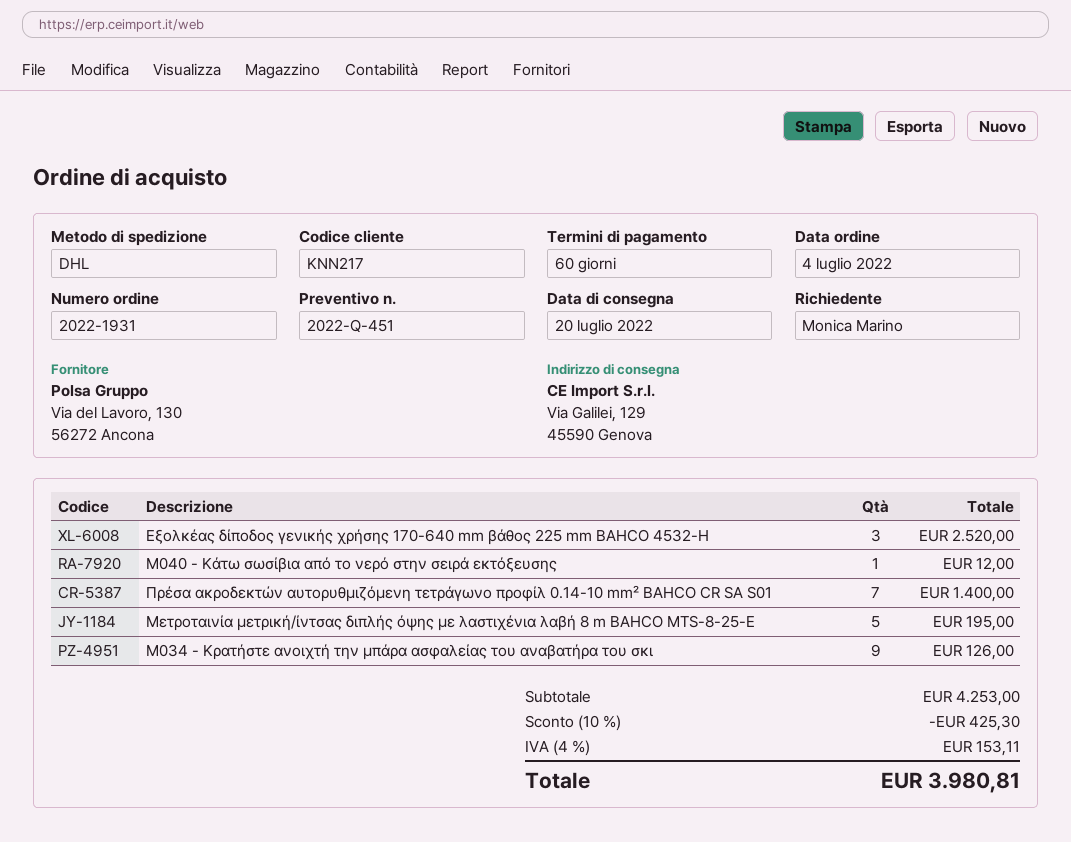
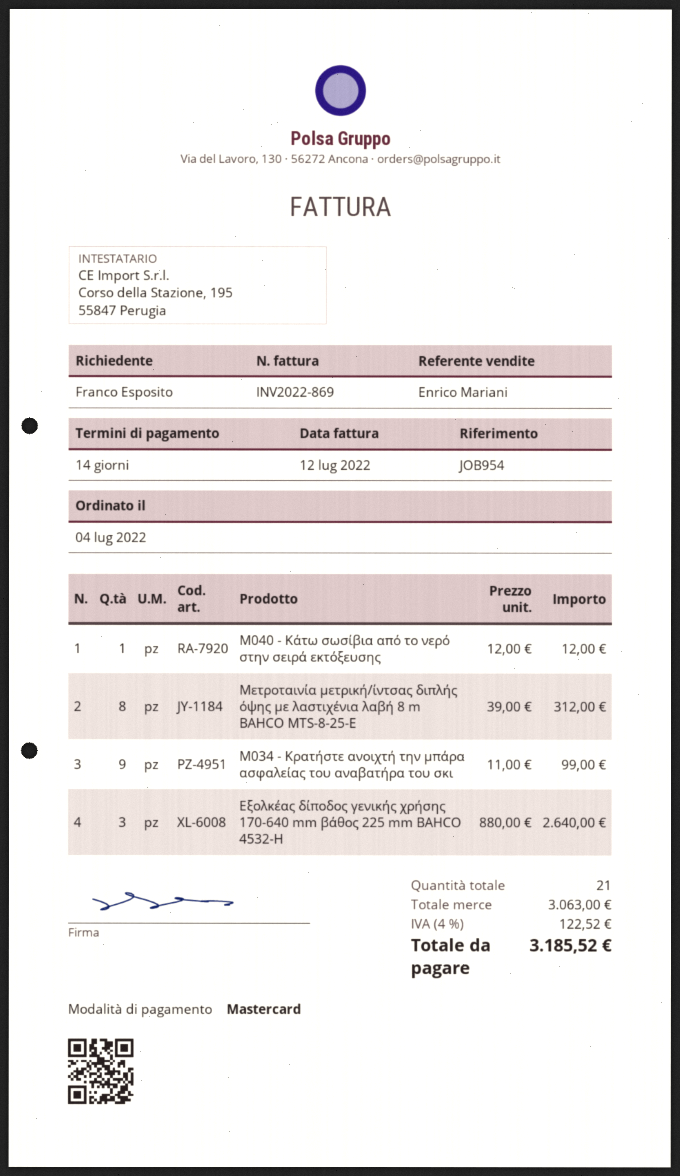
payment terms: 60 days -> 14 days
ordered by: Monica Marino -> Franco Esposito
Εξολκέας δίποδος γενικής χρήσης 170-640 mm βάθος 225 mm BAHCO 4532-H: 3 for 2520.00 -> 3 for 2640.00
Πρέσα ακροδεκτών αυτορυθμιζόμενη τετράγωνο προφίλ 0.14-10 mm² BAHCO CR SA S01: 7 for 1400.00 -> none
Μετροταινία μετρική/ίντσας διπλής όψης με λαστιχένια λαβή 8 m BAHCO MTS-8-25-E: 5 for 195.00 -> 8 for 312.00
M034 - Κρατήστε ανοιχτή την μπάρα ασφαλείας του αναβατήρα του σκι: 9 for 126.00 -> 9 for 99.00
subtotal: 4253.00 -> 3063.00
discount: 10% = 425.30 -> none
tax: 4% = 153.11 -> 4% = 122.52
total: 3980.81 -> 3185.52

